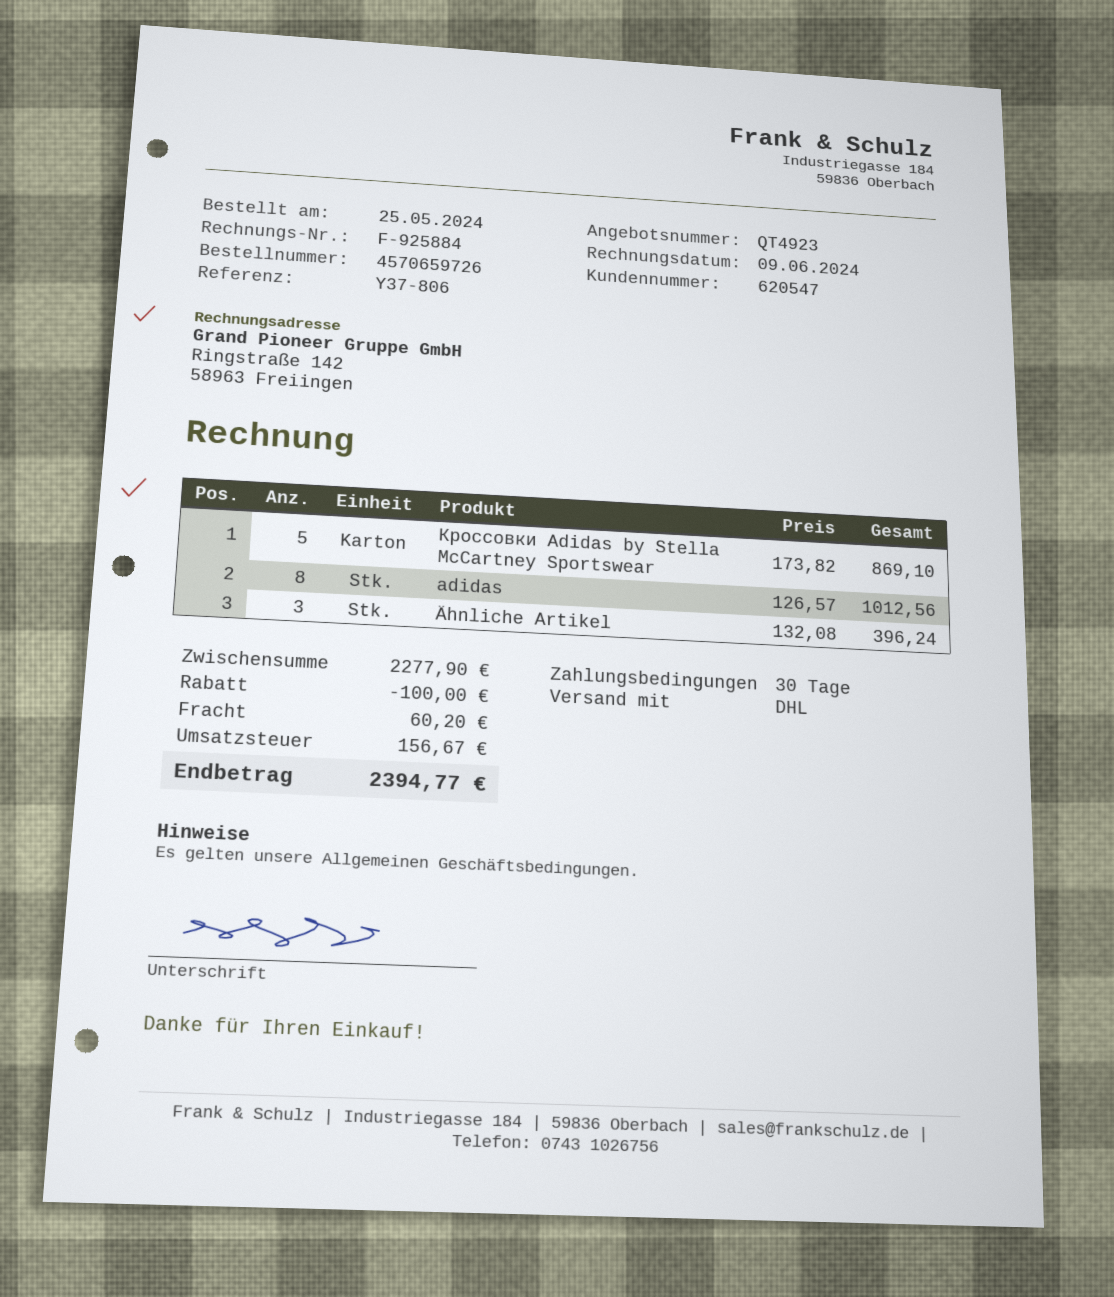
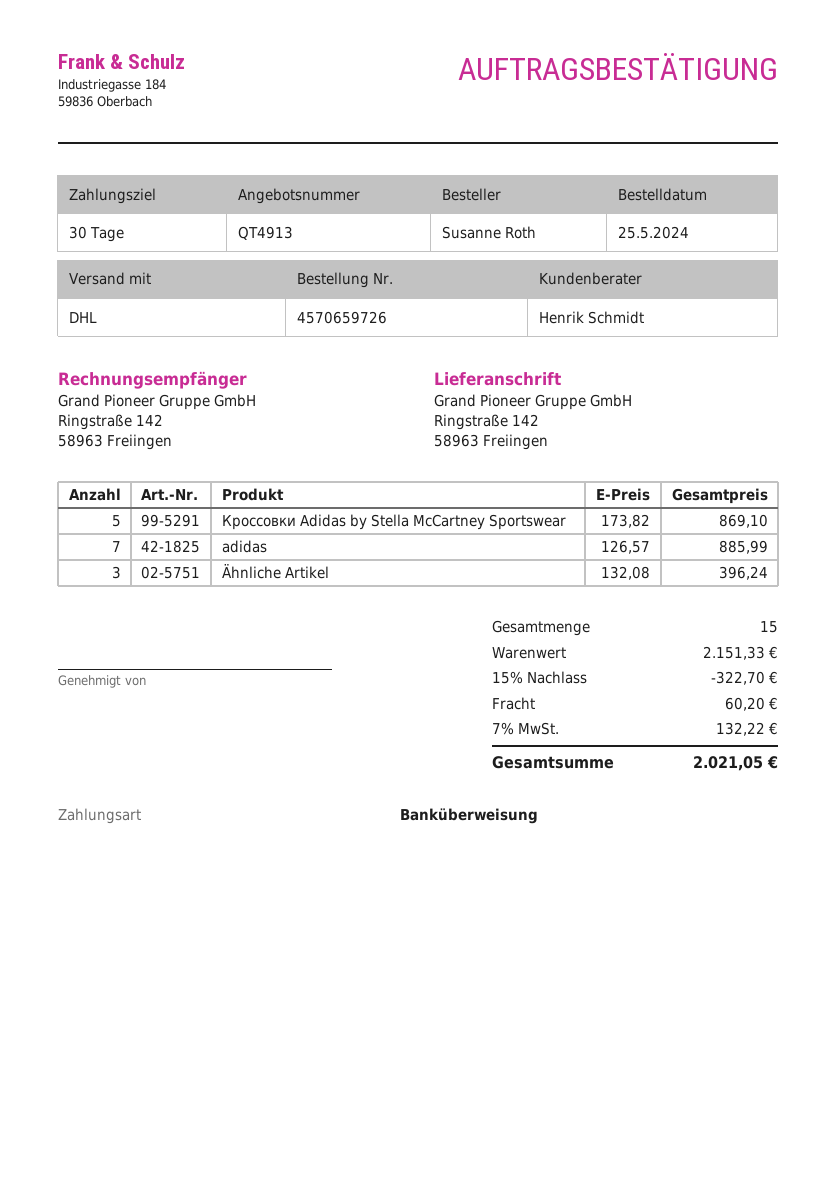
quote number: QT4923 -> QT4913
adidas: 8 x 126.57 = 1012.56 -> 7 x 126.57 = 885.99
subtotal: 2277.90 -> 2151.33
discount: 100.00 -> 322.70
tax: 156.67 -> 132.22
total: 2394.77 -> 2021.05

